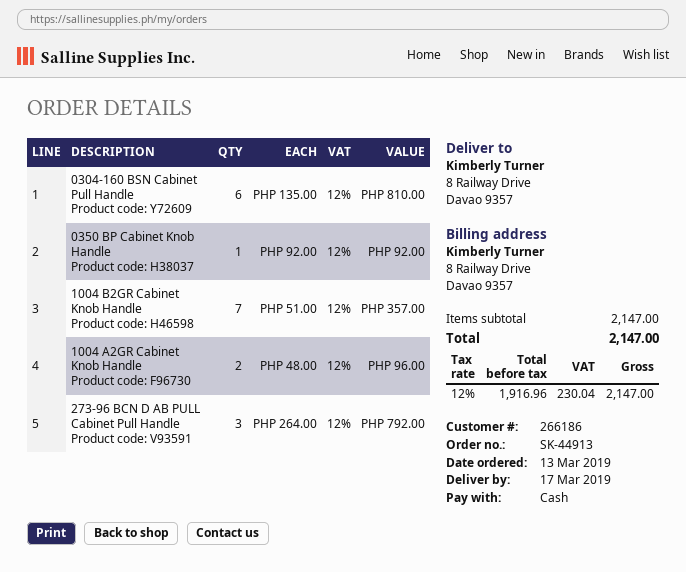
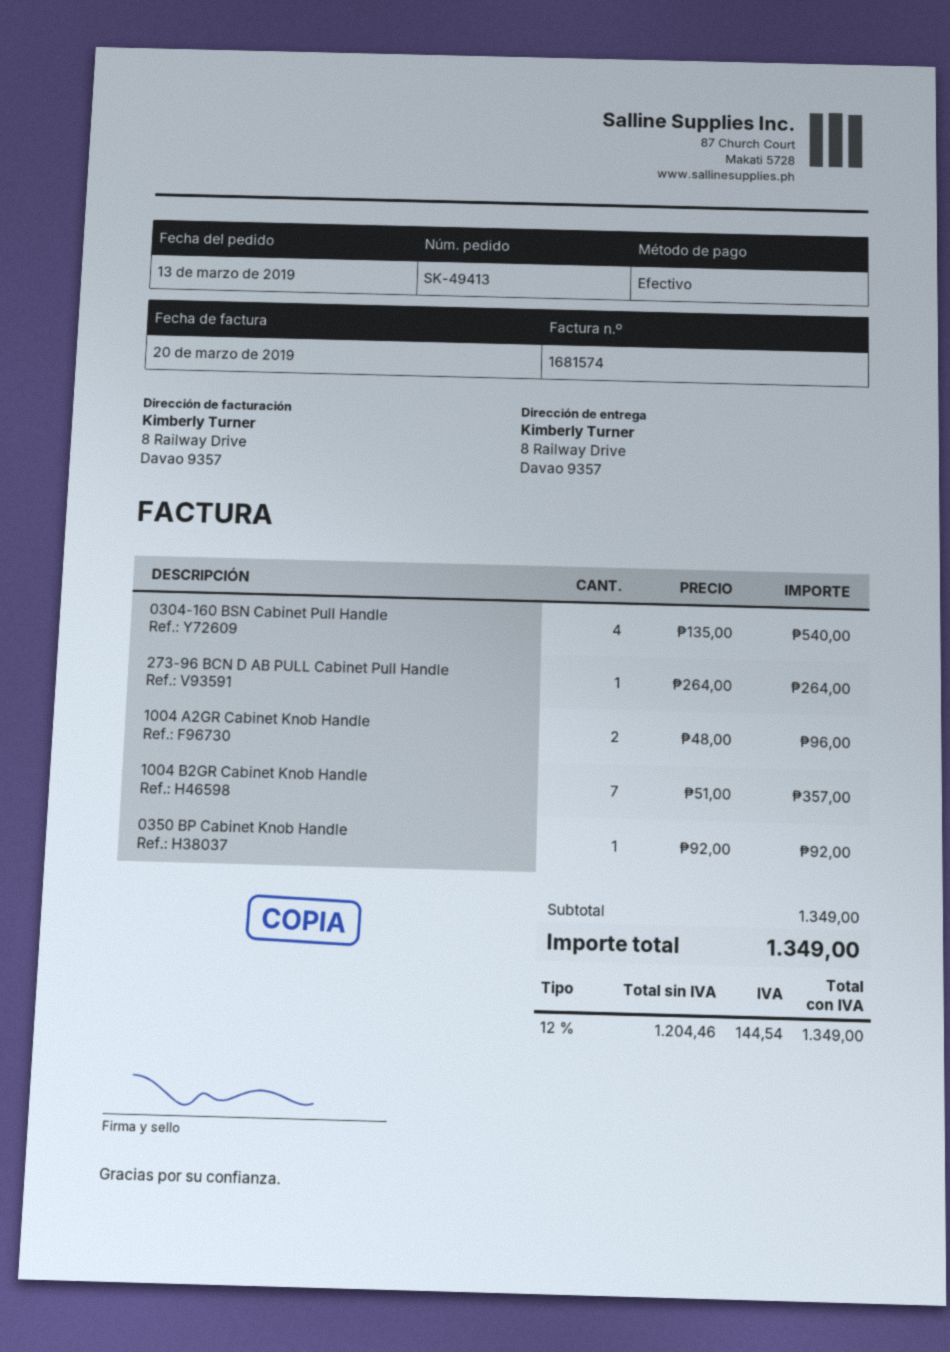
order number: SK-44913 -> SK-49413
0304-160 BSN Cabinet Pull Handle: 6 x 135.00 = 810.00 -> 4 x 135.00 = 540.00
273-96 BCN D AB PULL Cabinet Pull Handle: 3 x 264.00 = 792.00 -> 1 x 264.00 = 264.00
subtotal: 2147.00 -> 1349.00
net: 1916.96 -> 1204.46
tax: 12% = 230.04 -> 12% = 144.54
total: 2147.00 -> 1349.00

